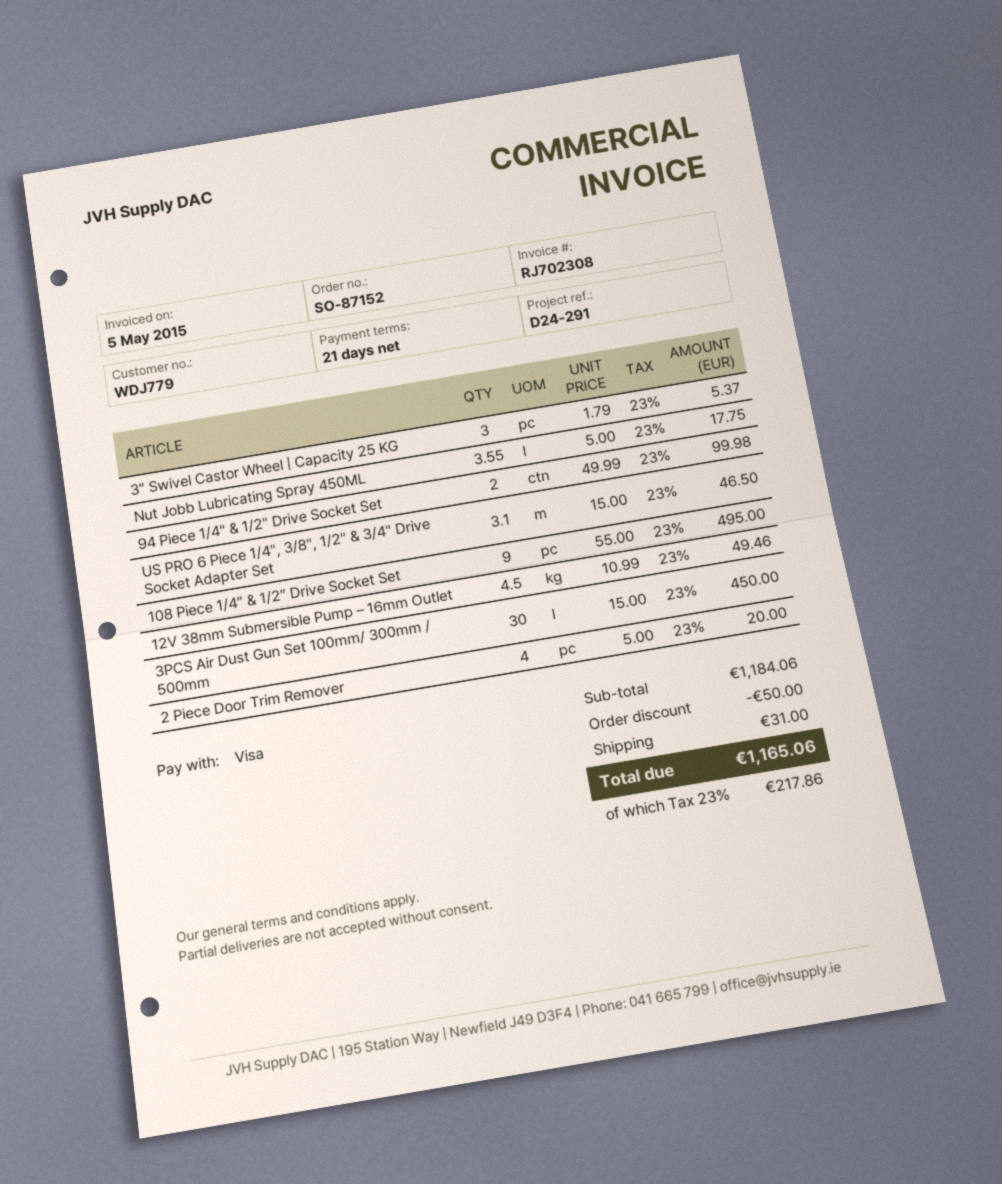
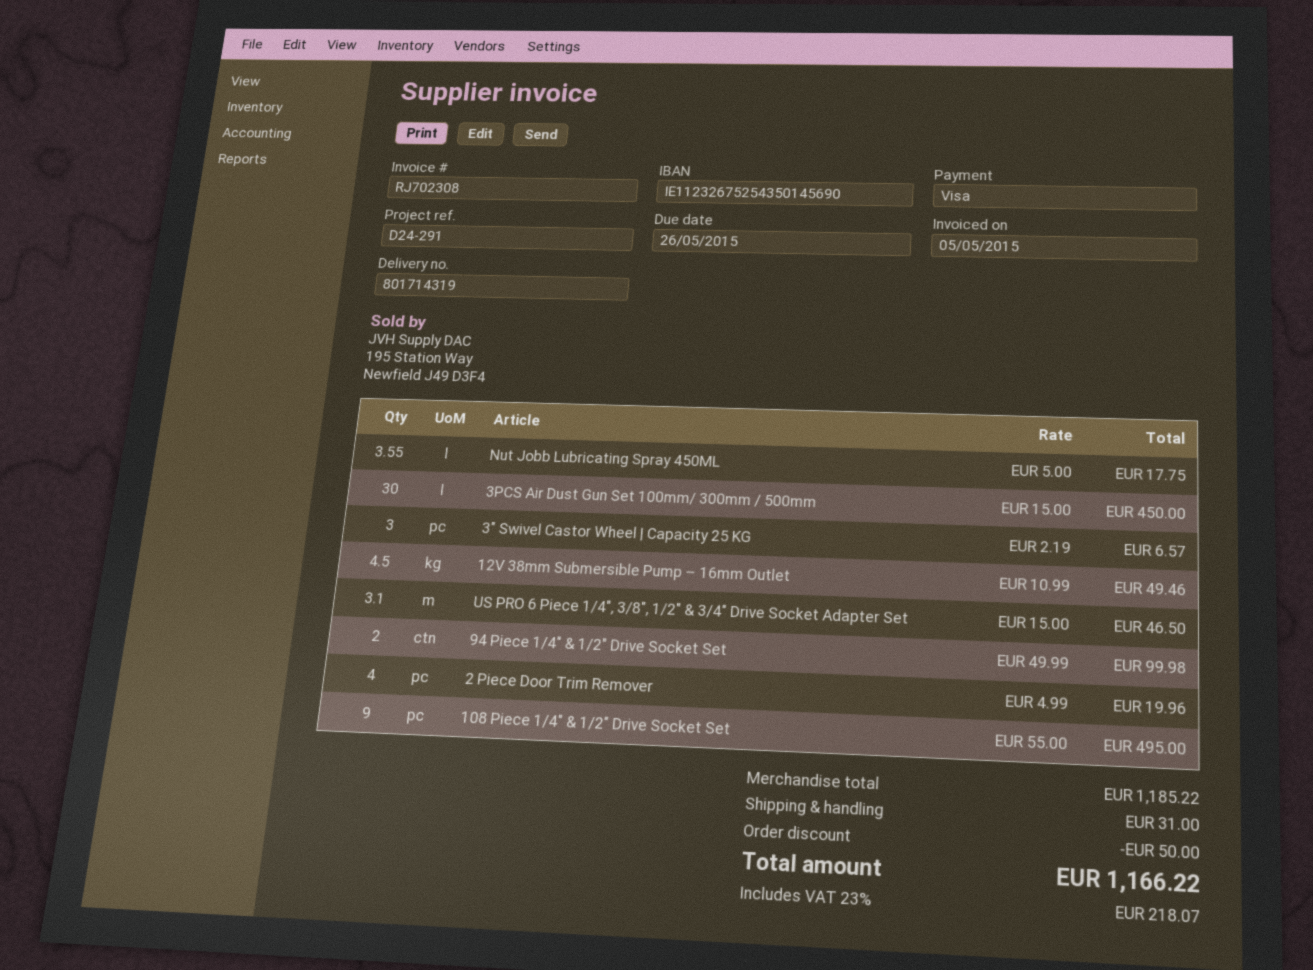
3" Swivel Castor Wheel | Capacity 25 KG: 3 x 1.79 = 5.37 -> 3 x 2.19 = 6.57
2 Piece Door Trim Remover: 4 x 5.00 = 20.00 -> 4 x 4.99 = 19.96
subtotal: 1184.06 -> 1185.22
tax: 23% = 217.86 -> 23% = 218.07
total: 1165.06 -> 1166.22

